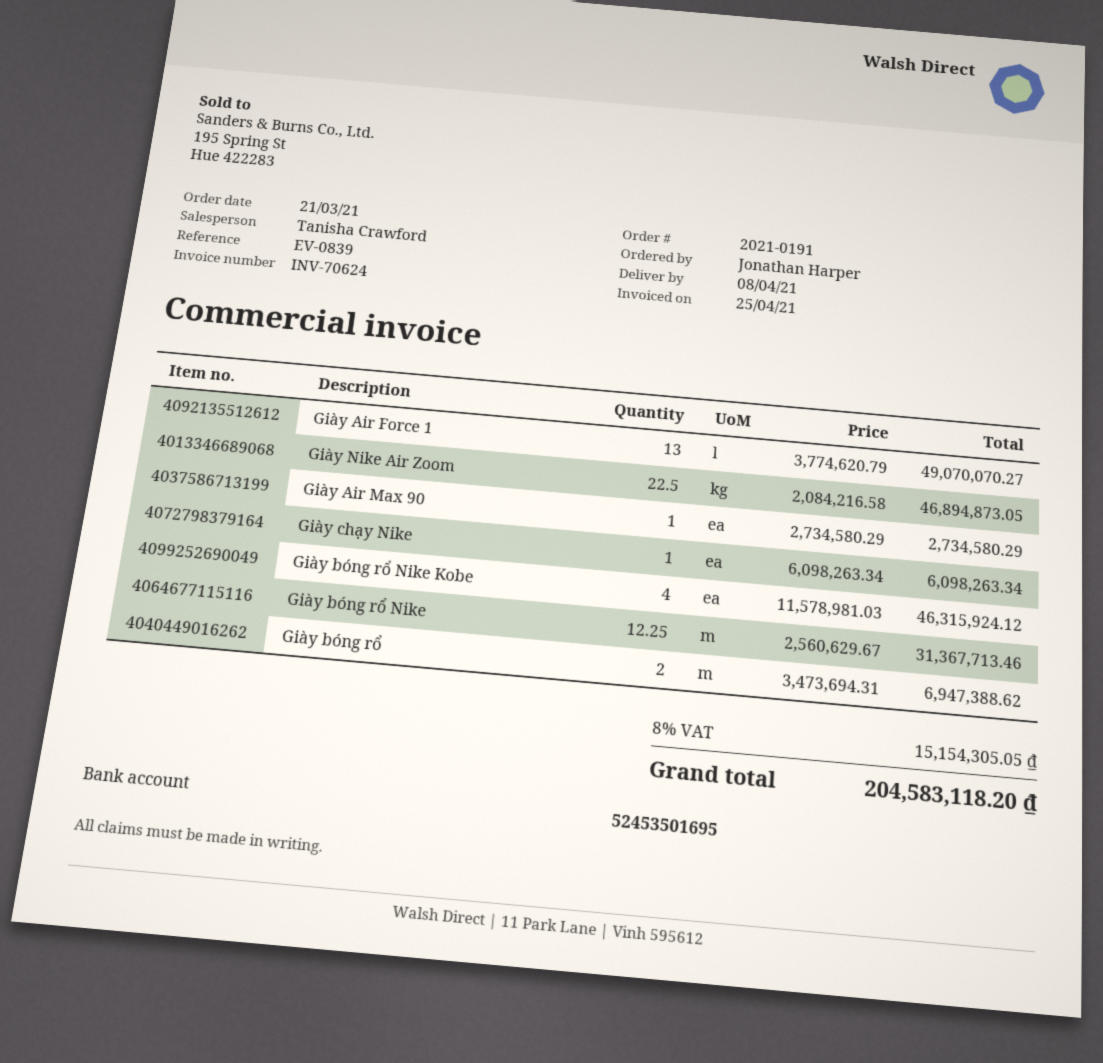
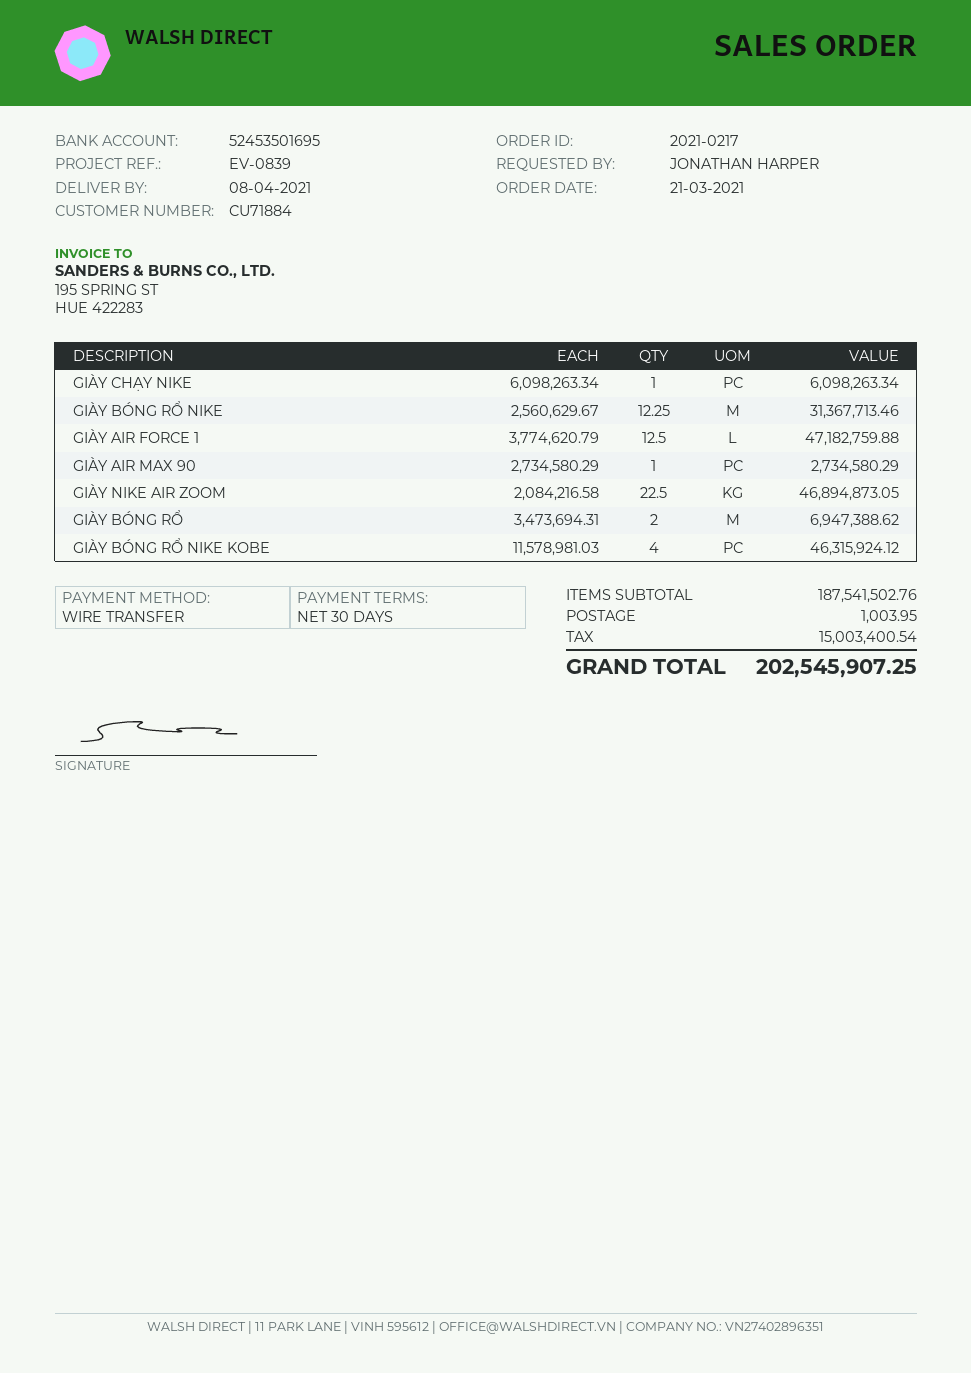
order number: 2021-0191 -> 2021-0217
Giày Air Force 1: 13 x 3774620.79 = 49070070.27 -> 12.5 x 3774620.79 = 47182759.88
shipping: none -> 1003.95
tax: 15154305.05 -> 15003400.54
total: 204583118.20 -> 202545907.25

